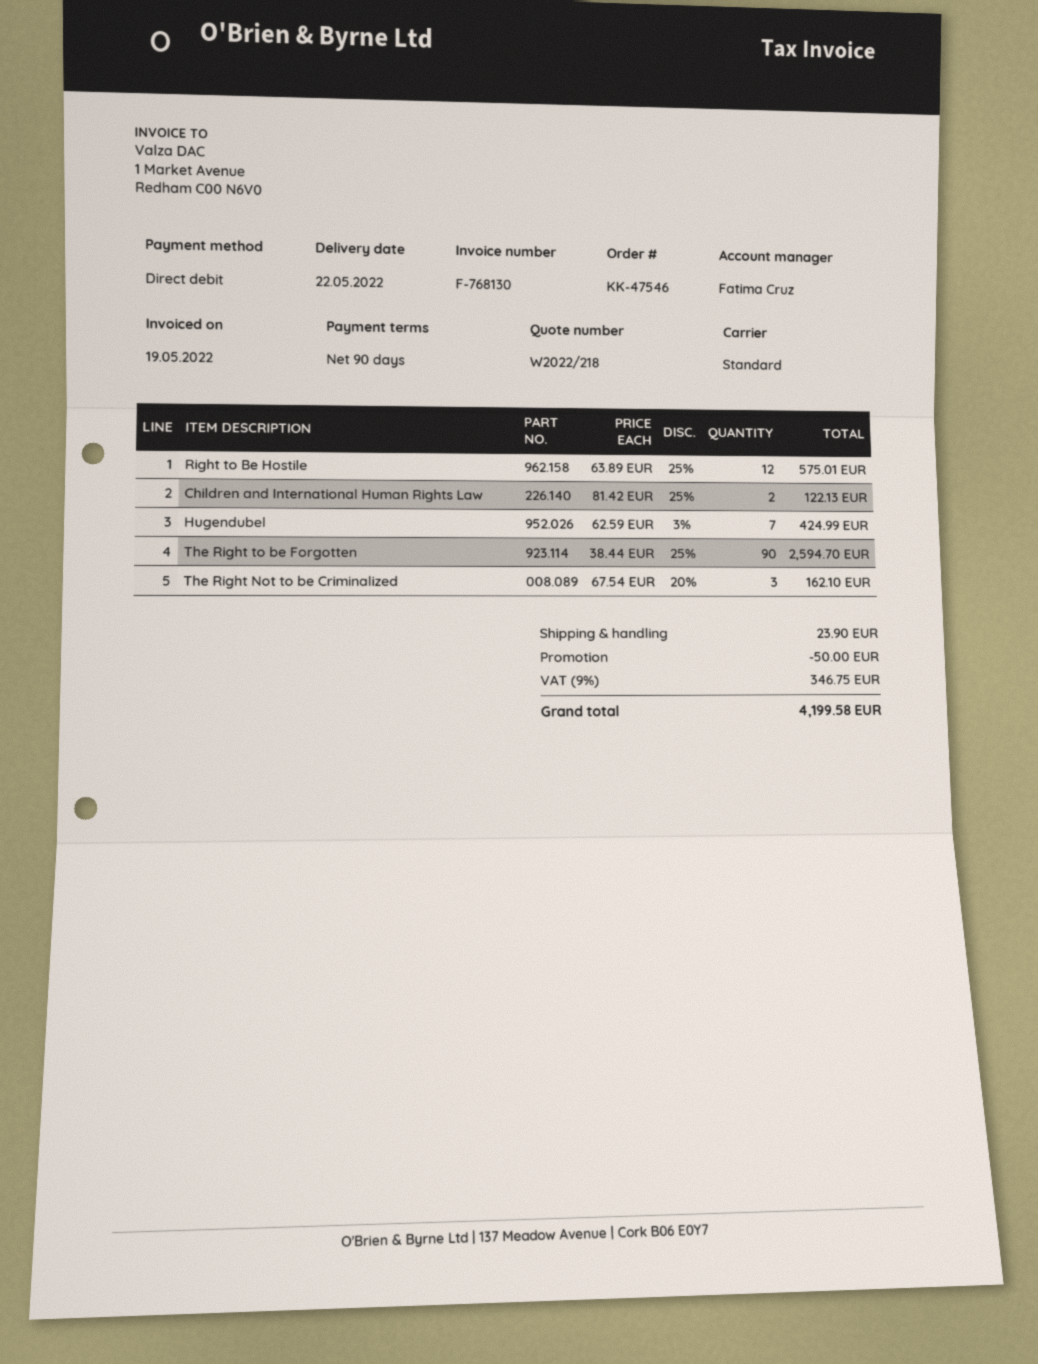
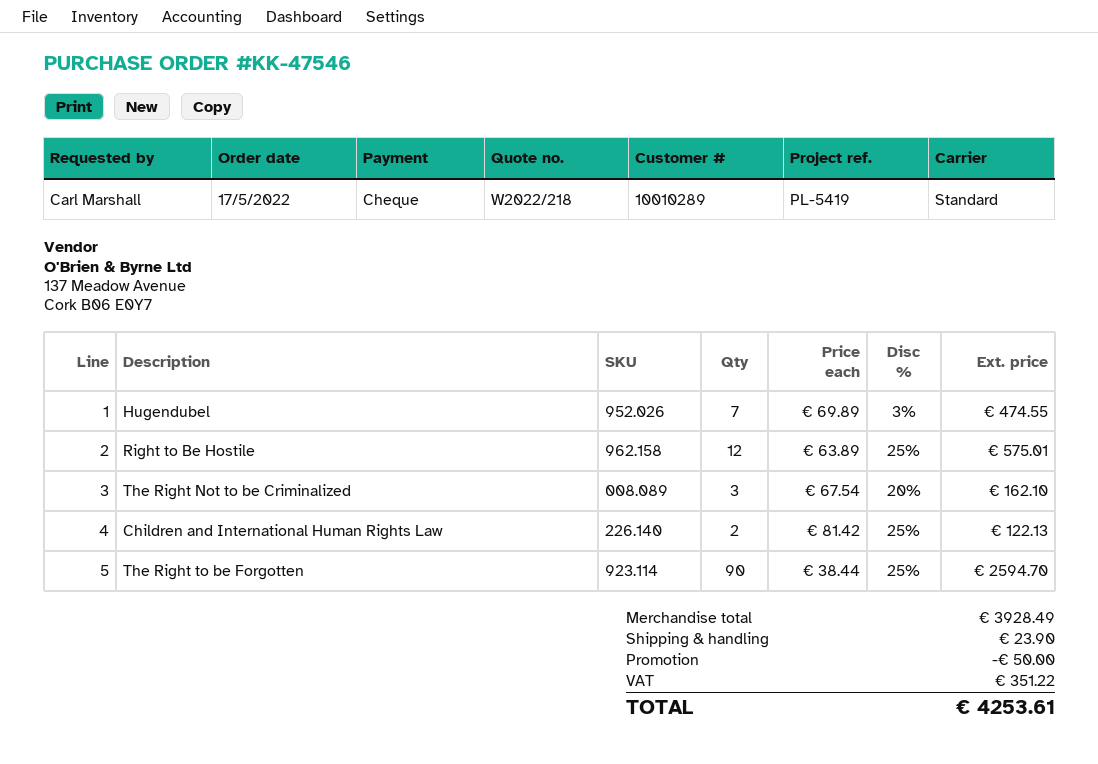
payment method: direct debit -> cheque
Hugendubel: 7 x 62.59 - 3% = 424.99 -> 7 x 69.89 - 3% = 474.55
tax: 346.75 -> 351.22
total: 4199.58 -> 4253.61

